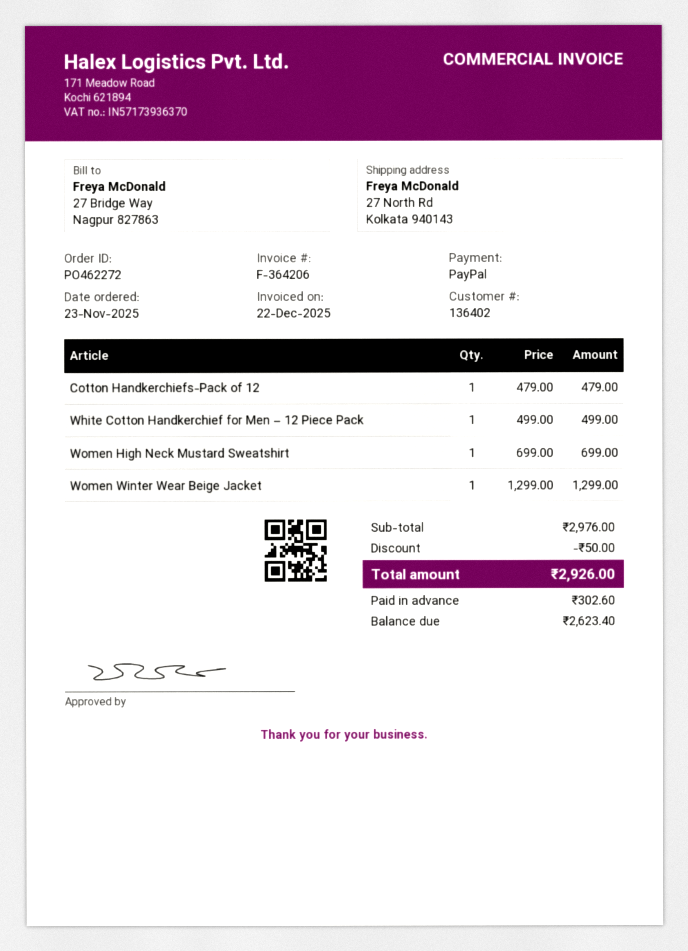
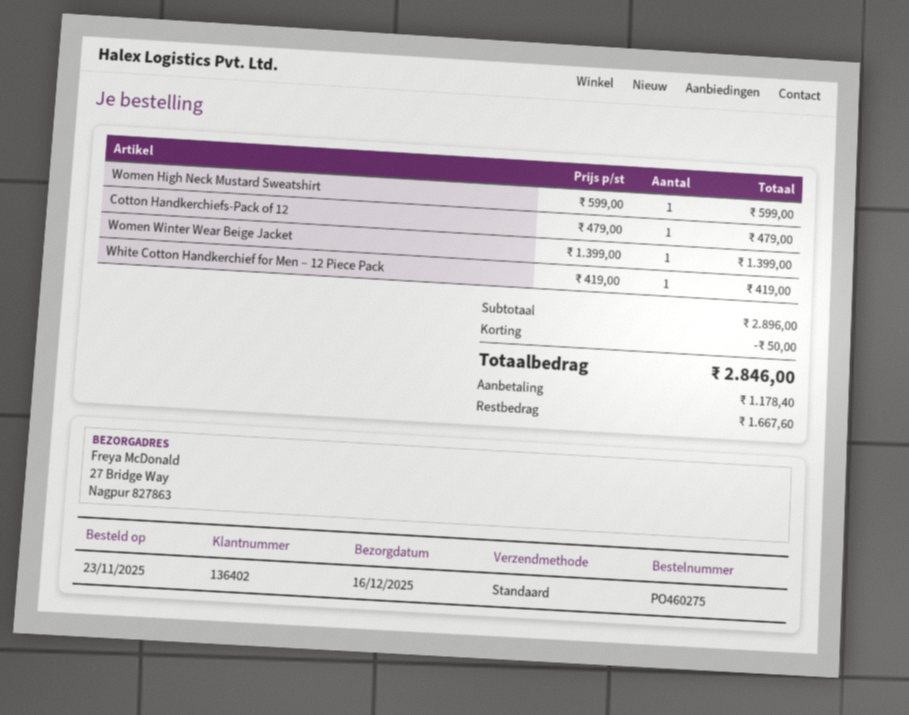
order number: PO462272 -> PO460275
ship to: 27 North Rd, Kolkata 940143 -> 27 Bridge Way, Nagpur 827863
White Cotton Handkerchief for Men – 12 Piece Pack: 1 x 499.00 = 499.00 -> 1 x 419.00 = 419.00
Women High Neck Mustard Sweatshirt: 1 x 699.00 = 699.00 -> 1 x 599.00 = 599.00
Women Winter Wear Beige Jacket: 1 x 1299.00 = 1299.00 -> 1 x 1399.00 = 1399.00
subtotal: 2976.00 -> 2896.00
total: 2926.00 -> 2846.00
deposit: 302.60 -> 1178.40
balance: 2623.40 -> 1667.60

